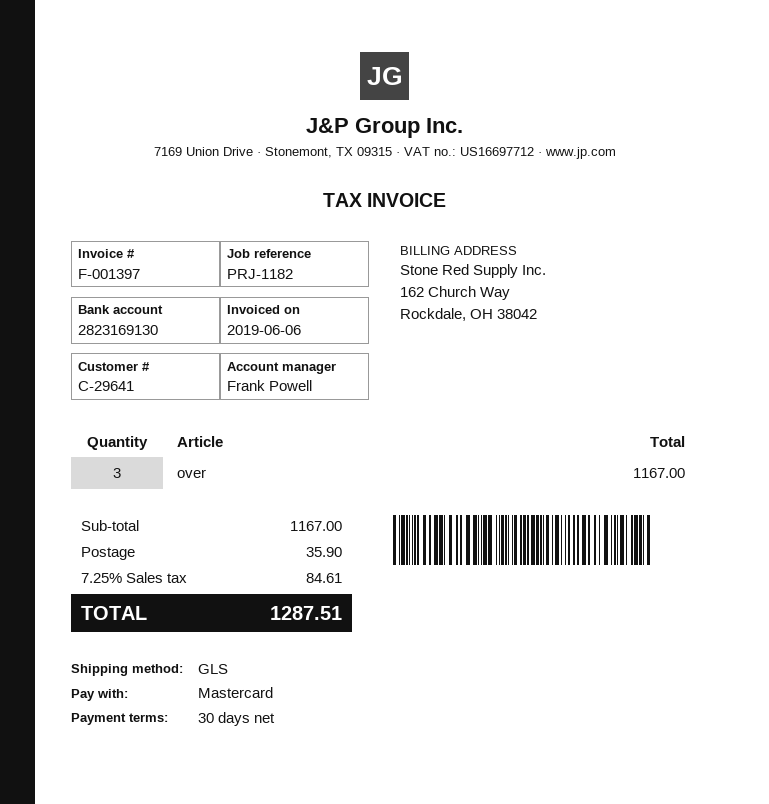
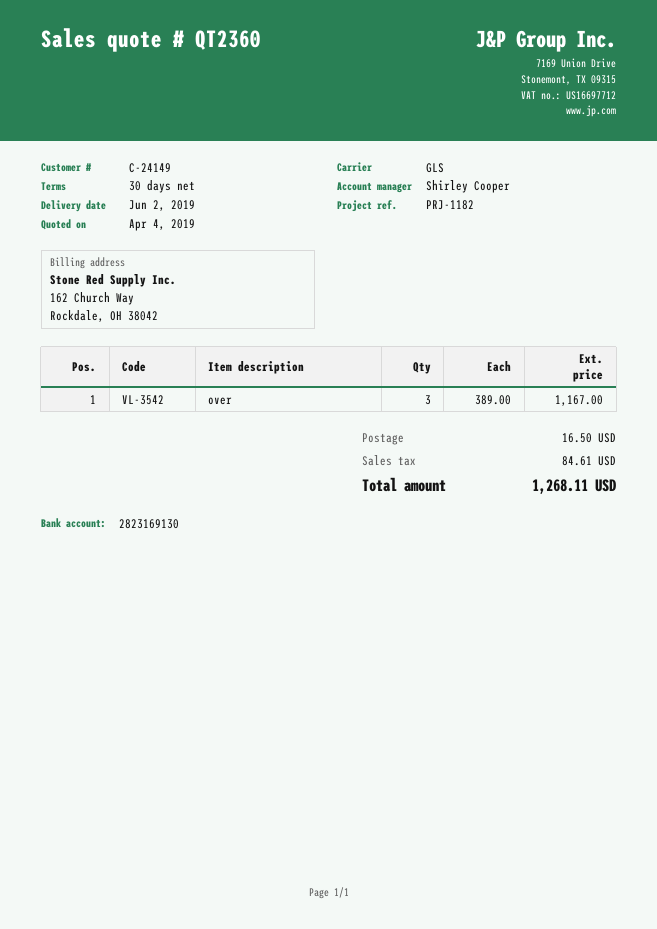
customer number: C-29641 -> C-24149
sales rep: Frank Powell -> Shirley Cooper
shipping: 35.90 -> 16.50
total: 1287.51 -> 1268.11

